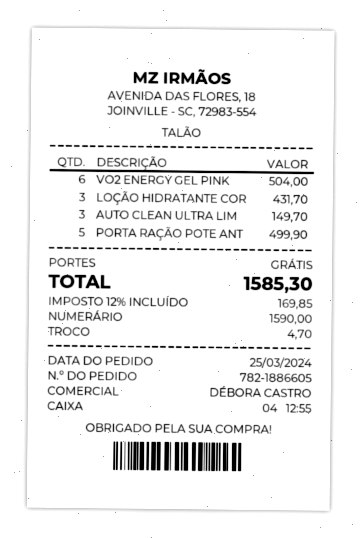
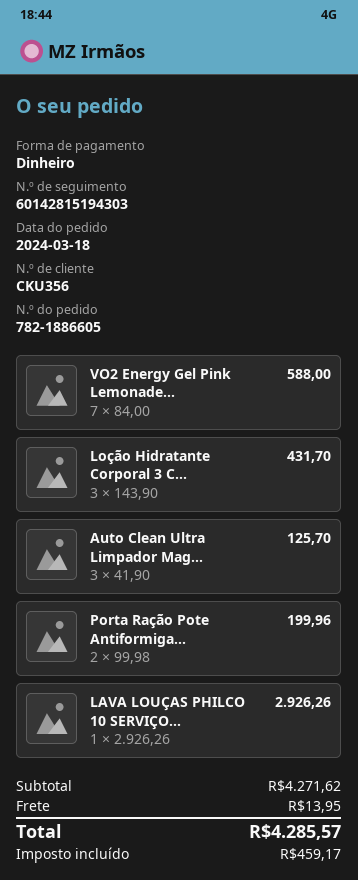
order date: 2024-03-25 -> 2024-03-18
VO2 ENERGY GEL PINK: 6 for 504.00 -> 7 for 588.00
AUTO CLEAN ULTRA LIM: 3 for 149.70 -> 3 for 125.70
PORTA RAÇÃO POTE ANT: 5 for 499.90 -> 2 for 199.96
LAVA LOUÇAS PHILCO 10 SERVIÇO...: none -> 1 for 2926.26
shipping: 0.00 -> 13.95
tax: 169.85 -> 459.17
total: 1585.30 -> 4285.57

